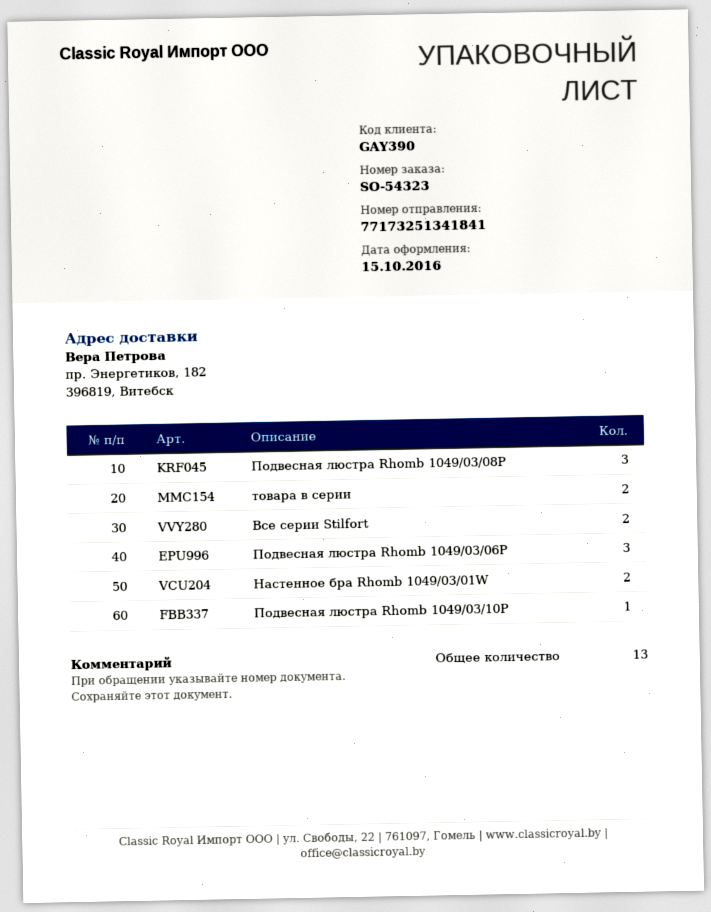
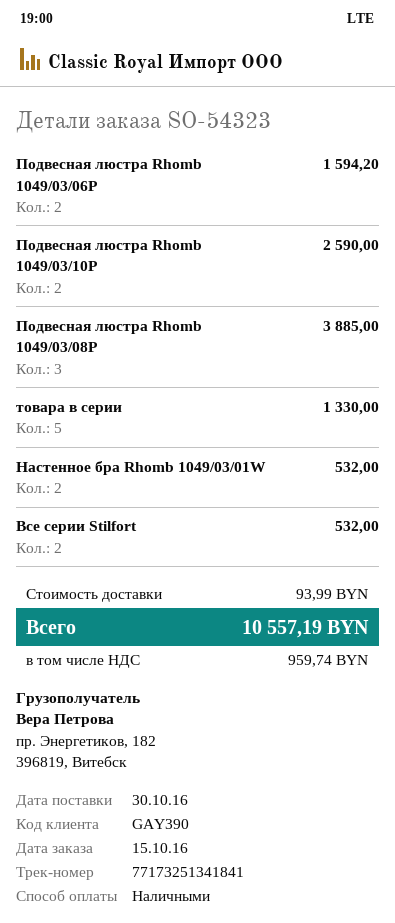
товара в серии: 2 -> 5
Подвесная люстра Rhomb 1049/03/06P: 3 -> 2
Подвесная люстра Rhomb 1049/03/10P: 1 -> 2

